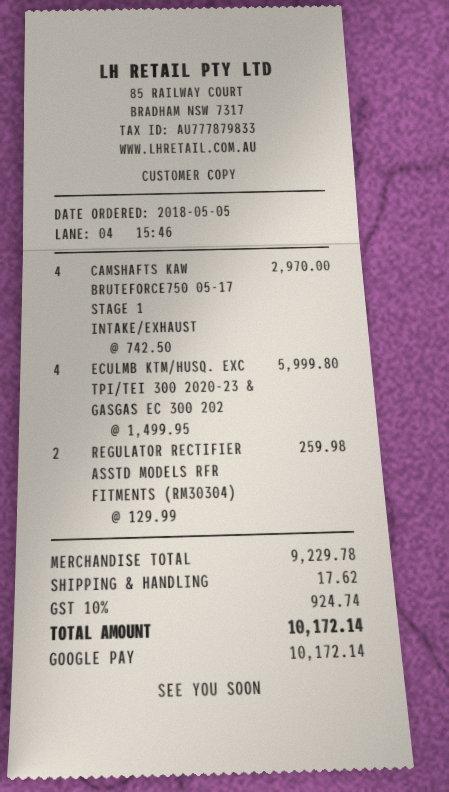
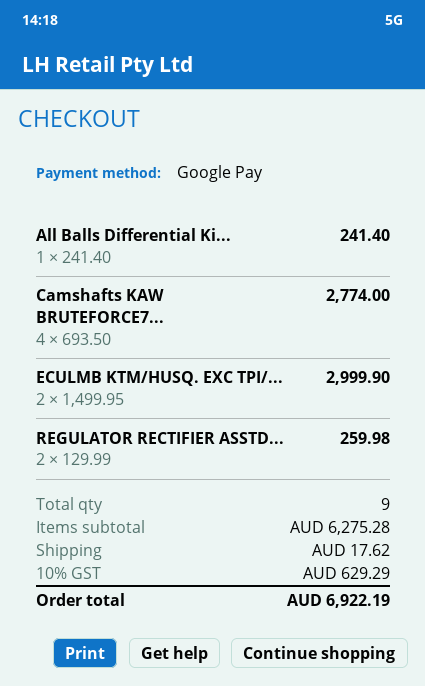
CAMSHAFTS KAW BRUTEFORCE750 05-17 STAGE 1 INTAKE/EXHAUST: 4 x 742.50 = 2970.00 -> 4 x 693.50 = 2774.00
ECULMB KTM/HUSQ. EXC TPI/TEI 300 2020-23 & GASGAS EC 300 202: 4 x 1499.95 = 5999.80 -> 2 x 1499.95 = 2999.90
All Balls Differential Ki...: none -> 1 x 241.40 = 241.40
subtotal: 9229.78 -> 6275.28
tax: 10% = 924.74 -> 10% = 629.29
total: 10172.14 -> 6922.19

